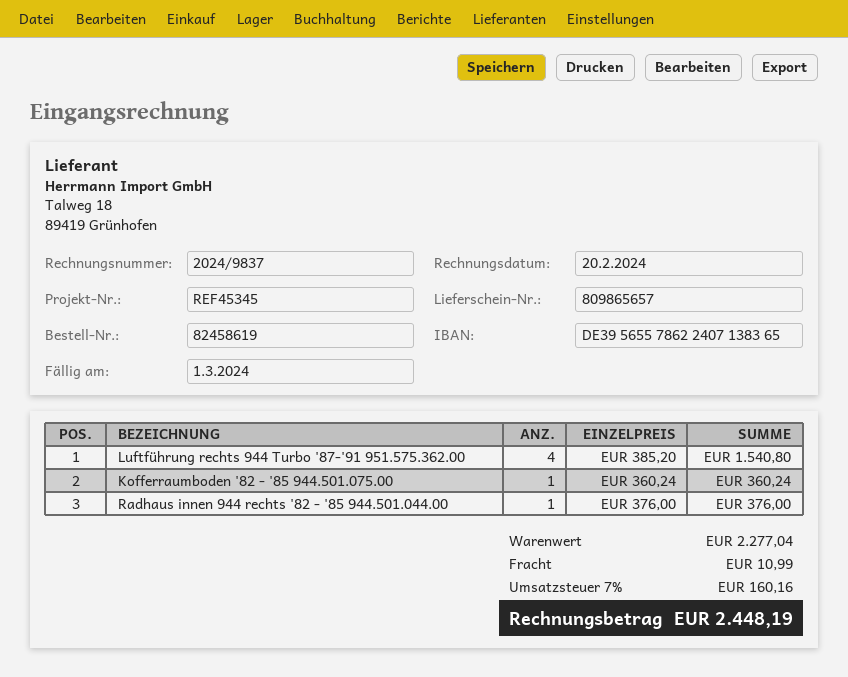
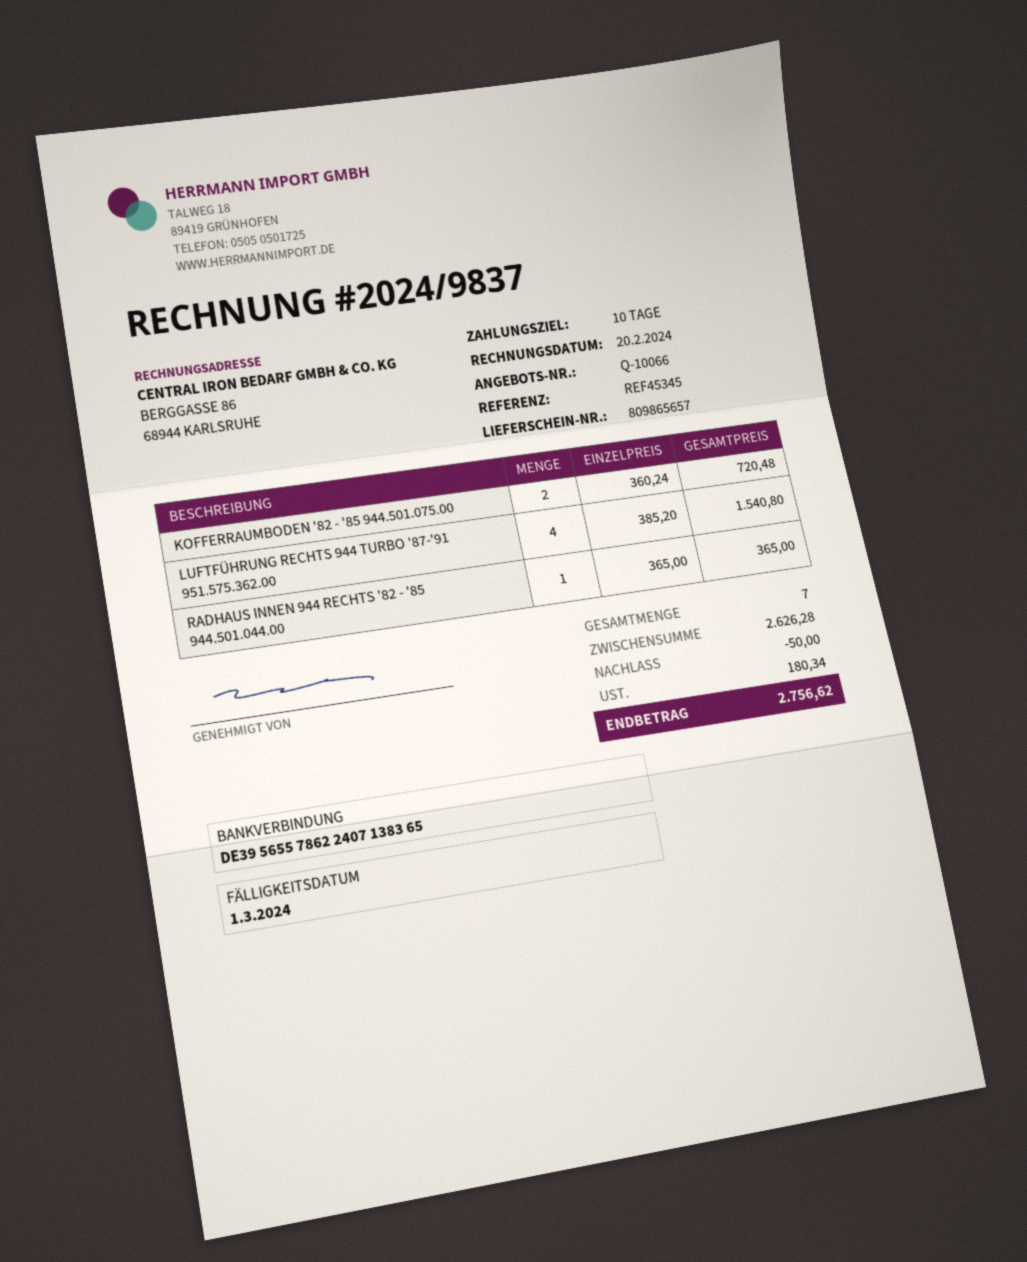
Kofferraumboden '82 - '85 944.501.075.00: 1 x 360.24 = 360.24 -> 2 x 360.24 = 720.48
Radhaus innen 944 rechts '82 - '85 944.501.044.00: 1 x 376.00 = 376.00 -> 1 x 365.00 = 365.00
subtotal: 2277.04 -> 2626.28
discount: none -> 50.00
shipping: 10.99 -> none
tax: 160.16 -> 180.34
total: 2448.19 -> 2756.62

